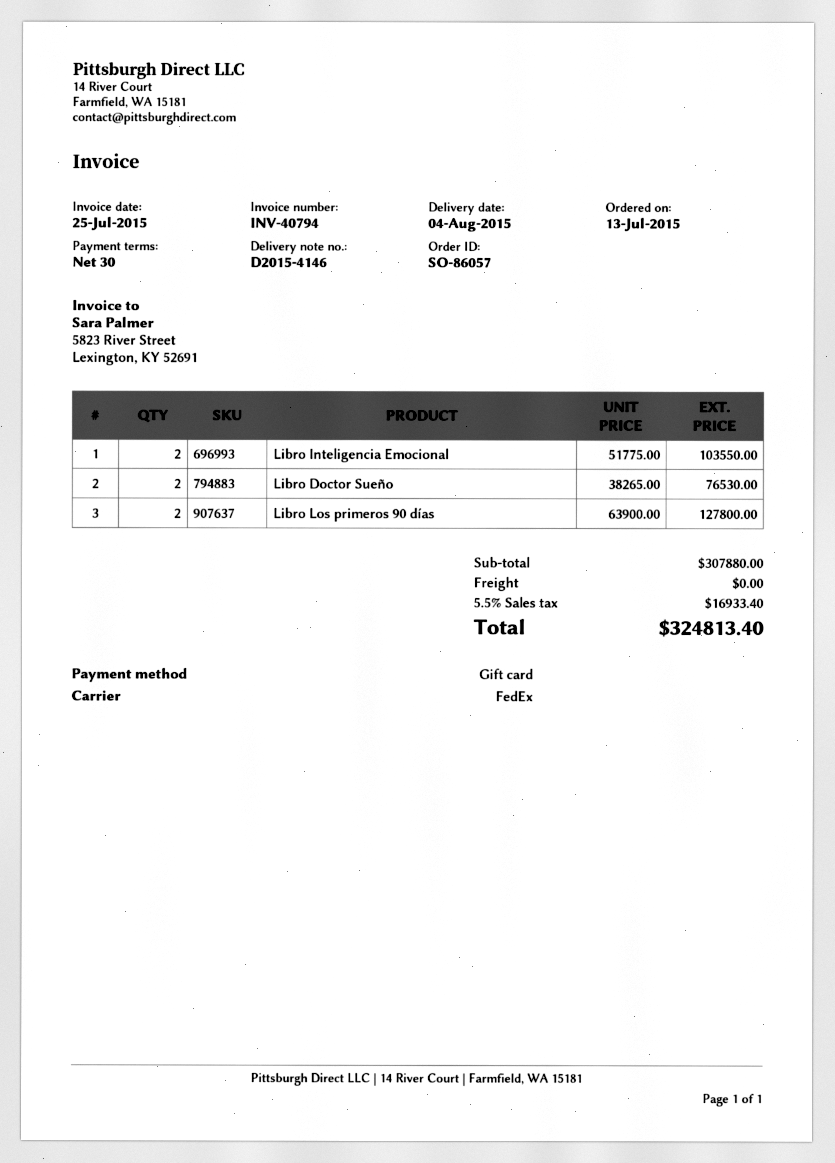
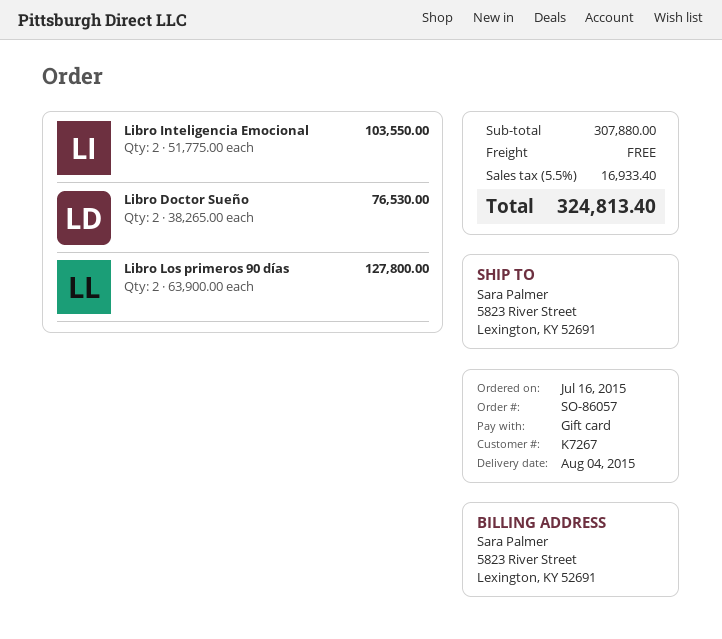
order date: 2015-07-13 -> 2015-07-16

